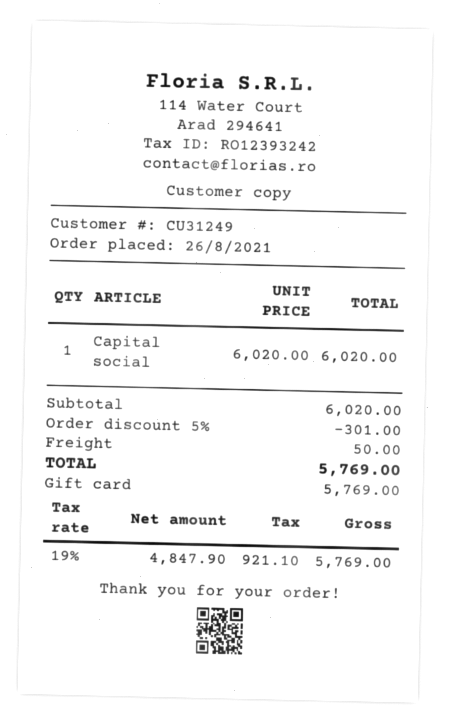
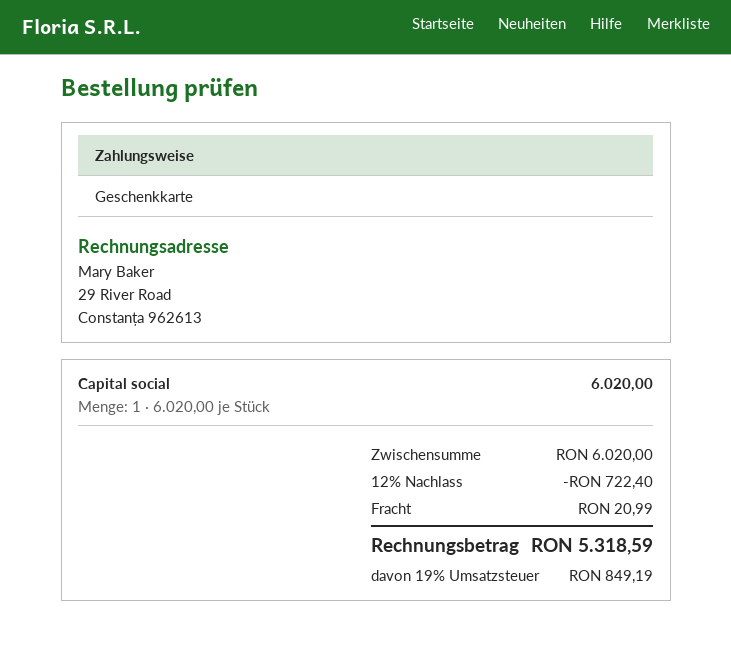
discount: 5% = 301.00 -> 12% = 722.40
shipping: 50.00 -> 20.99
tax: 19% = 921.10 -> 19% = 849.19
total: 5769.00 -> 5318.59

